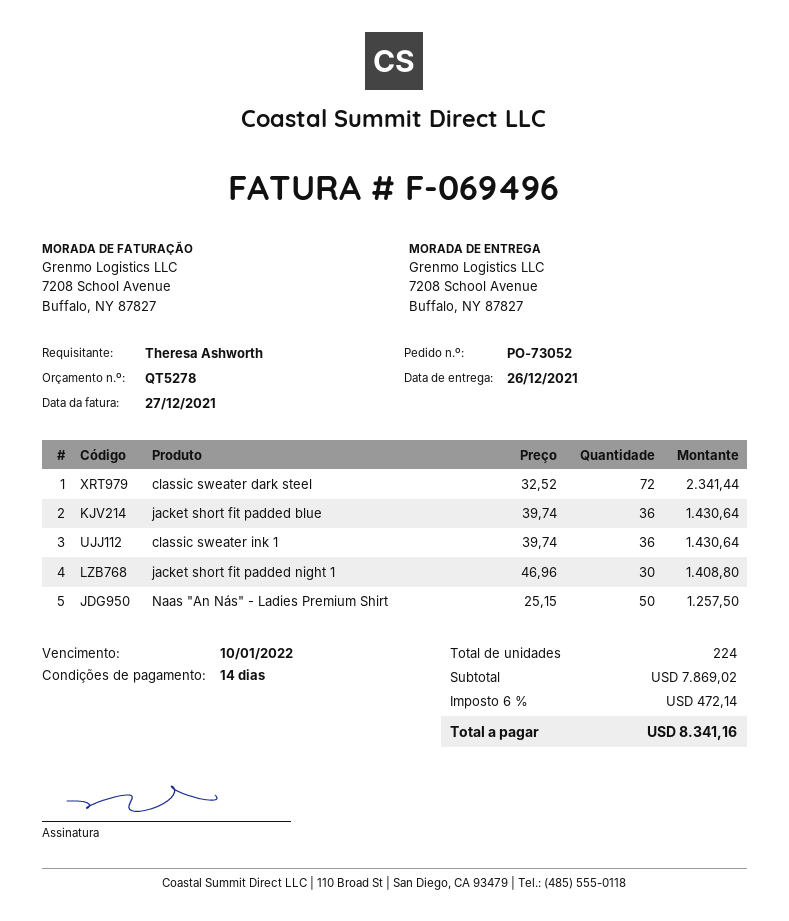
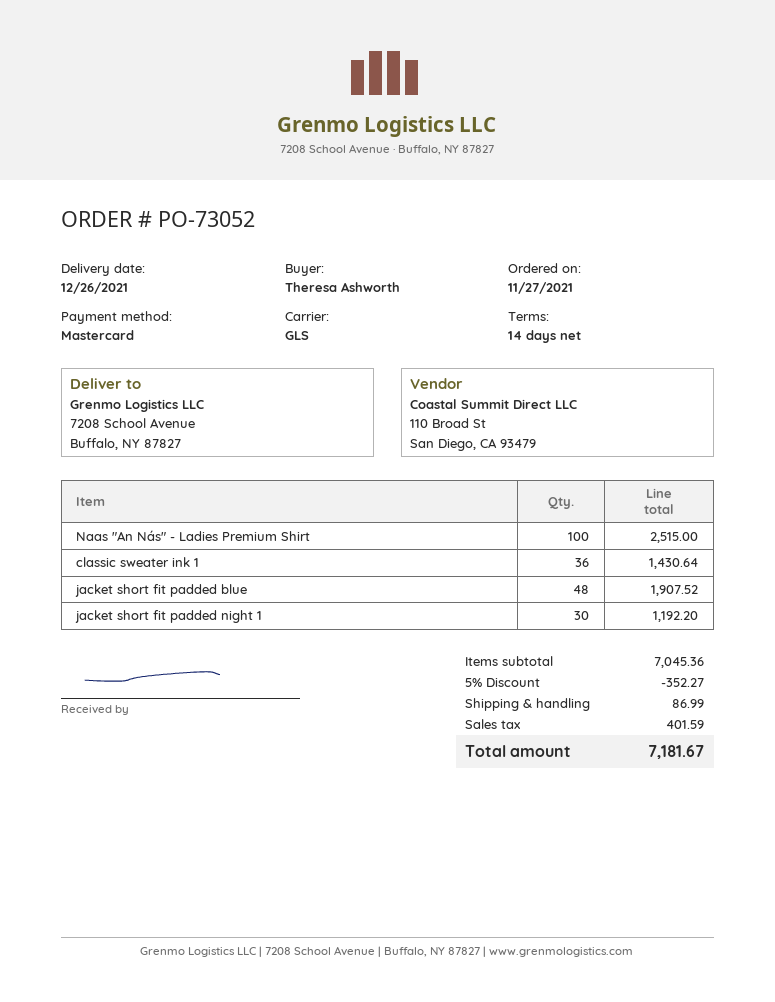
classic sweater dark steel: 72 for 2341.44 -> none
jacket short fit padded blue: 36 for 1430.64 -> 48 for 1907.52
jacket short fit padded night 1: 30 for 1408.80 -> 30 for 1192.20
Naas "An Nás" - Ladies Premium Shirt: 50 for 1257.50 -> 100 for 2515.00
subtotal: 7869.02 -> 7045.36
discount: none -> 5% = 352.27
shipping: none -> 86.99
tax: 472.14 -> 401.59
total: 8341.16 -> 7181.67

